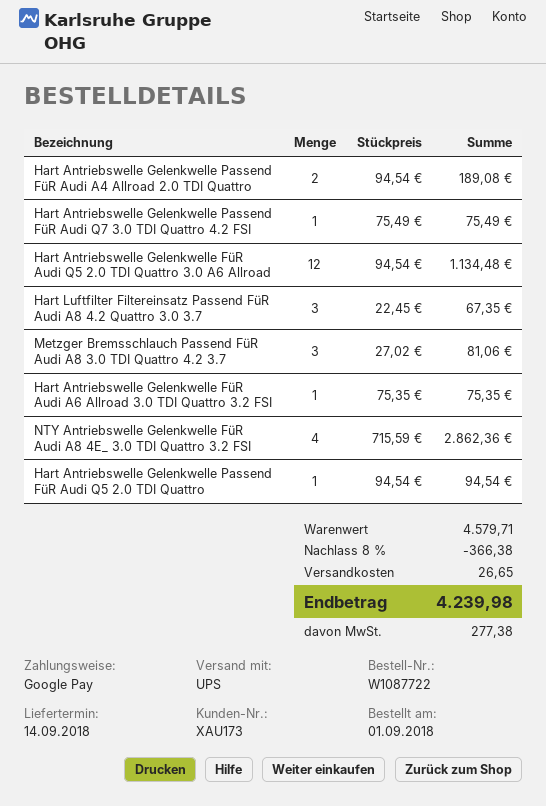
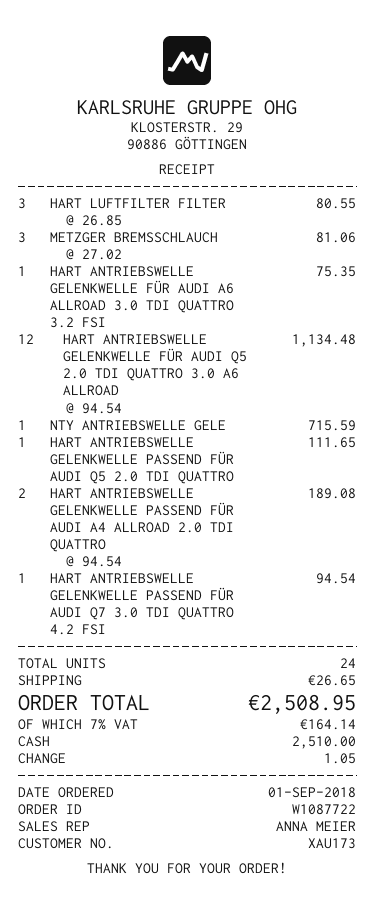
payment method: Google Pay -> cash
Hart Antriebswelle Gelenkwelle Passend FüR Audi Q7 3.0 TDI Quattro 4.2 FSI: 1 x 75.49 = 75.49 -> 1 x 94.54 = 94.54
Hart Luftfilter Filtereinsatz Passend FüR Audi A8 4.2 Quattro 3.0 3.7: 3 x 22.45 = 67.35 -> 3 x 26.85 = 80.55
NTY Antriebswelle Gelenkwelle FüR Audi A8 4E_ 3.0 TDI Quattro 3.2 FSI: 4 x 715.59 = 2862.36 -> 1 x 715.59 = 715.59
Hart Antriebswelle Gelenkwelle Passend FüR Audi Q5 2.0 TDI Quattro: 1 x 94.54 = 94.54 -> 1 x 111.65 = 111.65
discount: 8% = 366.38 -> none
tax: 277.38 -> 164.14
total: 4239.98 -> 2508.95

